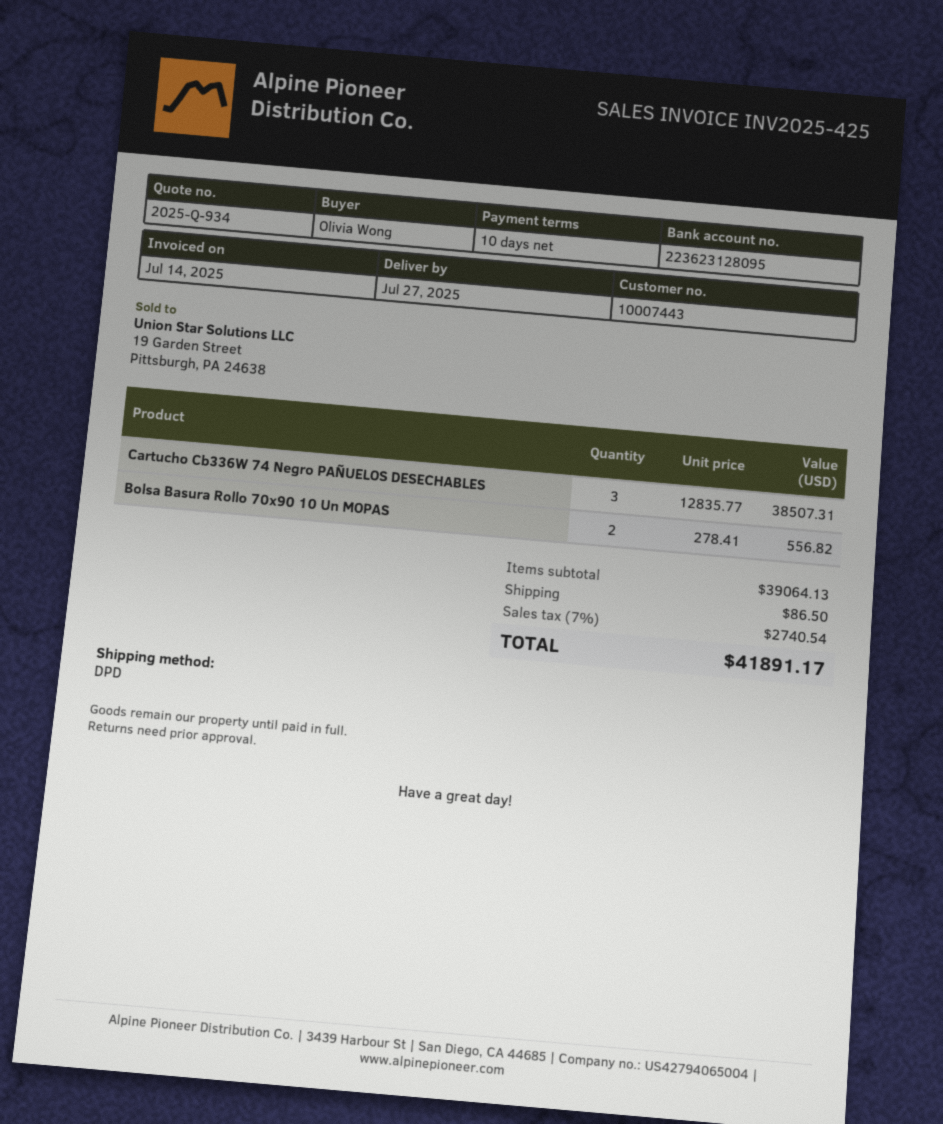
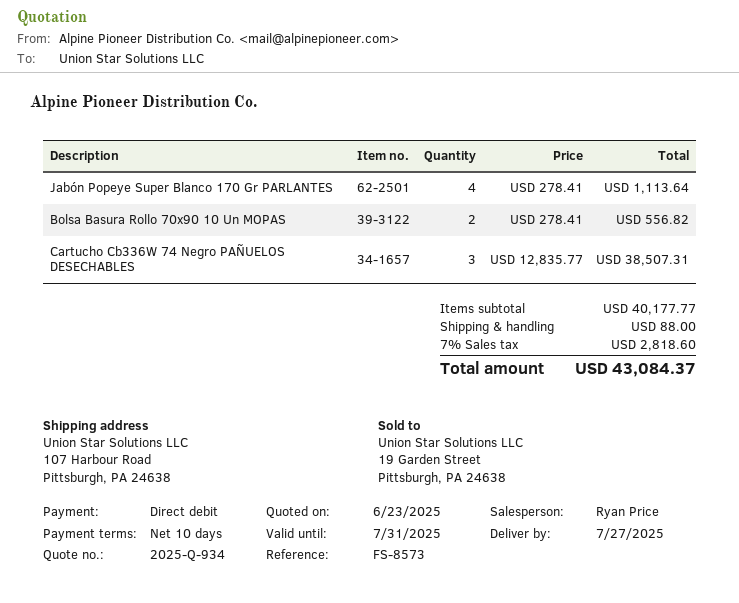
Jabón Popeye Super Blanco 170 Gr PARLANTES: none -> 4 x 278.41 = 1113.64
subtotal: 39064.13 -> 40177.77
shipping: 86.50 -> 88.00
tax: 7% = 2740.54 -> 7% = 2818.60
total: 41891.17 -> 43084.37

